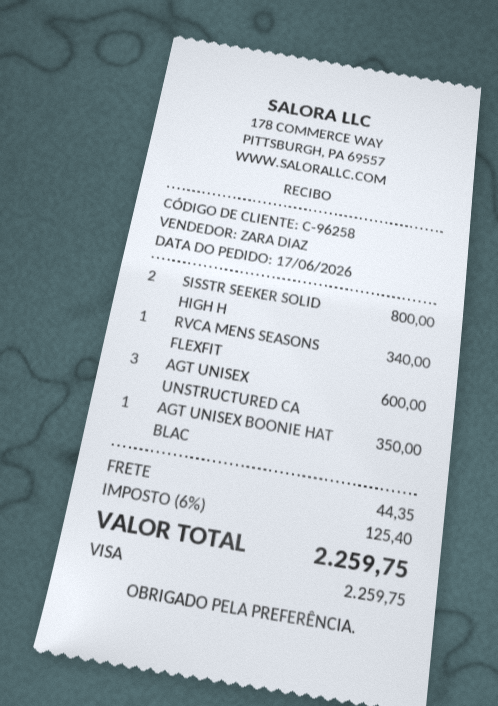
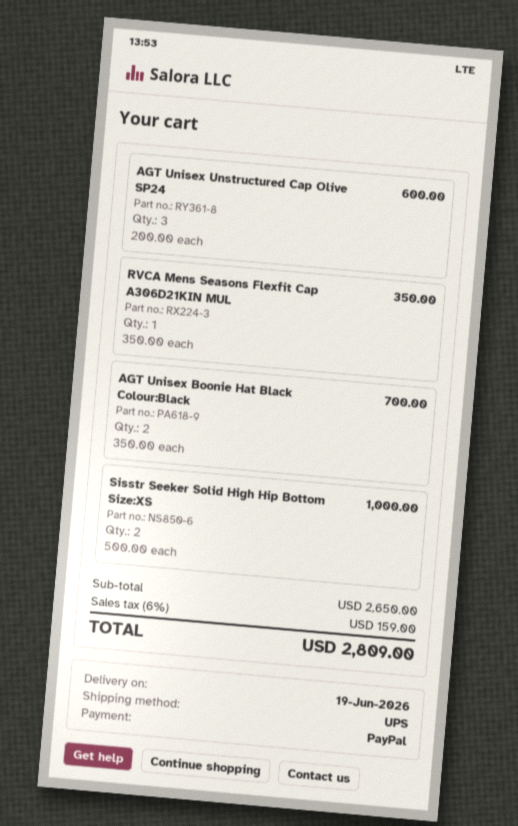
payment method: Visa -> PayPal
SISSTR SEEKER SOLID HIGH H: 2 for 800.00 -> 2 for 1000.00
RVCA MENS SEASONS FLEXFIT: 1 for 340.00 -> 1 for 350.00
AGT UNISEX BOONIE HAT BLAC: 1 for 350.00 -> 2 for 700.00
shipping: 44.35 -> none
tax: 6% = 125.40 -> 6% = 159.00
total: 2259.75 -> 2809.00

